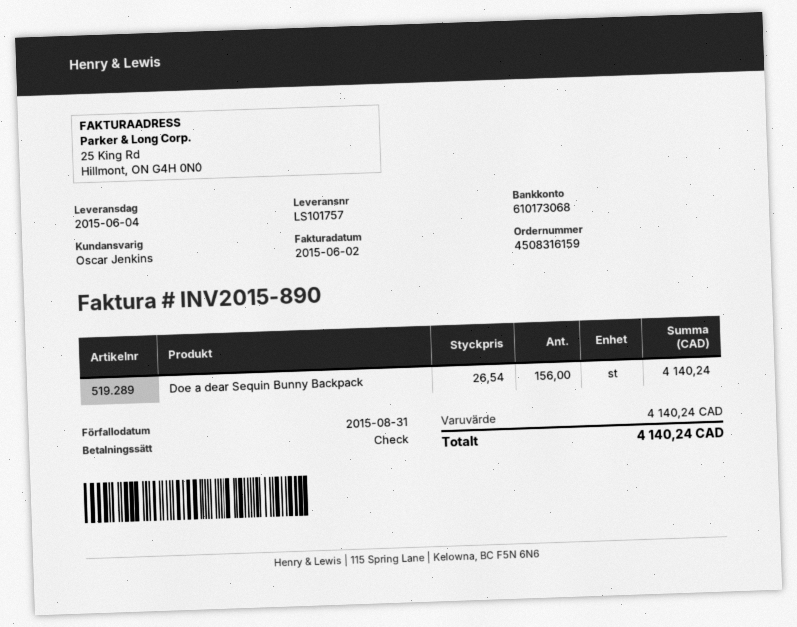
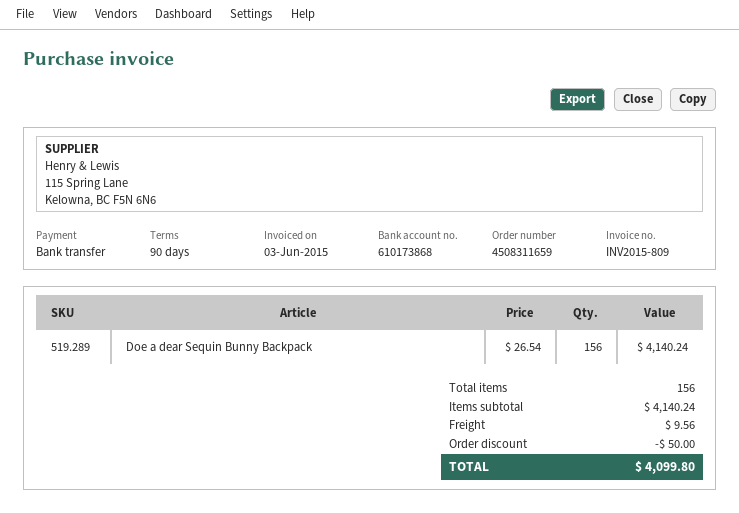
order number: 4508316159 -> 4508311659
invoice number: INV2015-890 -> INV2015-809
invoice date: 2015-06-02 -> 2015-06-03
payment method: cheque -> bank transfer
bank account: 610173068 -> 610173868
discount: none -> 50.00
shipping: none -> 9.56
total: 4140.24 -> 4099.80

